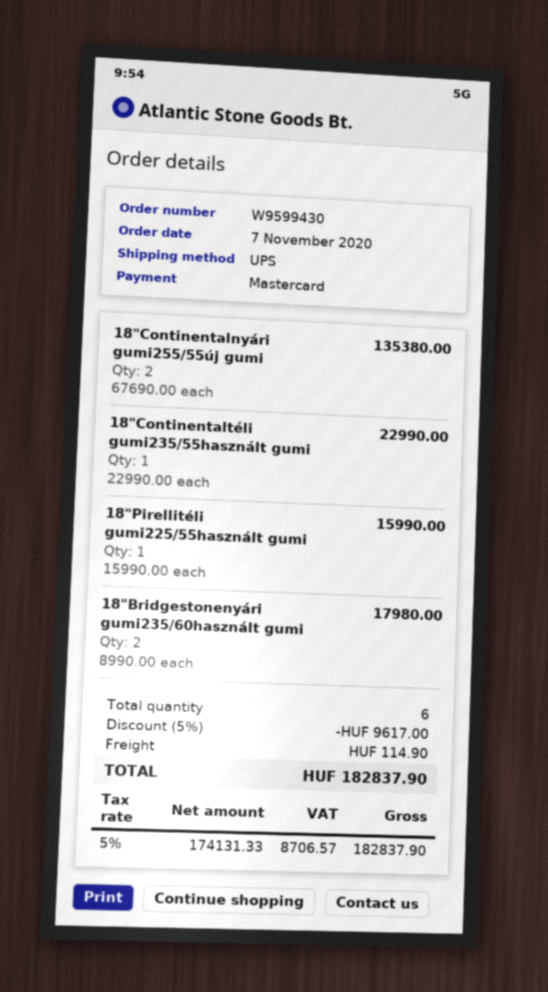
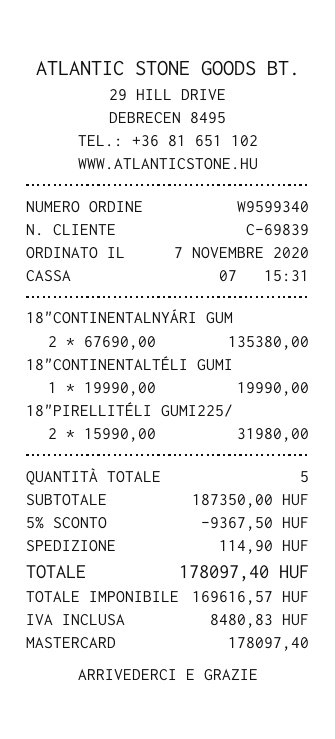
order number: W9599430 -> W9599340
18"Continentaltéli gumi235/55használt gumi: 1 x 22990.00 = 22990.00 -> 1 x 19990.00 = 19990.00
18"Pirellitéli gumi225/55használt gumi: 1 x 15990.00 = 15990.00 -> 2 x 15990.00 = 31980.00
18"Bridgestonenyári gumi235/60használt gumi: 2 x 8990.00 = 17980.00 -> none
total quantity: 6 -> 5
discount: 5% = 9617.00 -> 5% = 9367.50
net: 174131.33 -> 169616.57
tax: 8706.57 -> 8480.83
total: 182837.90 -> 178097.40

